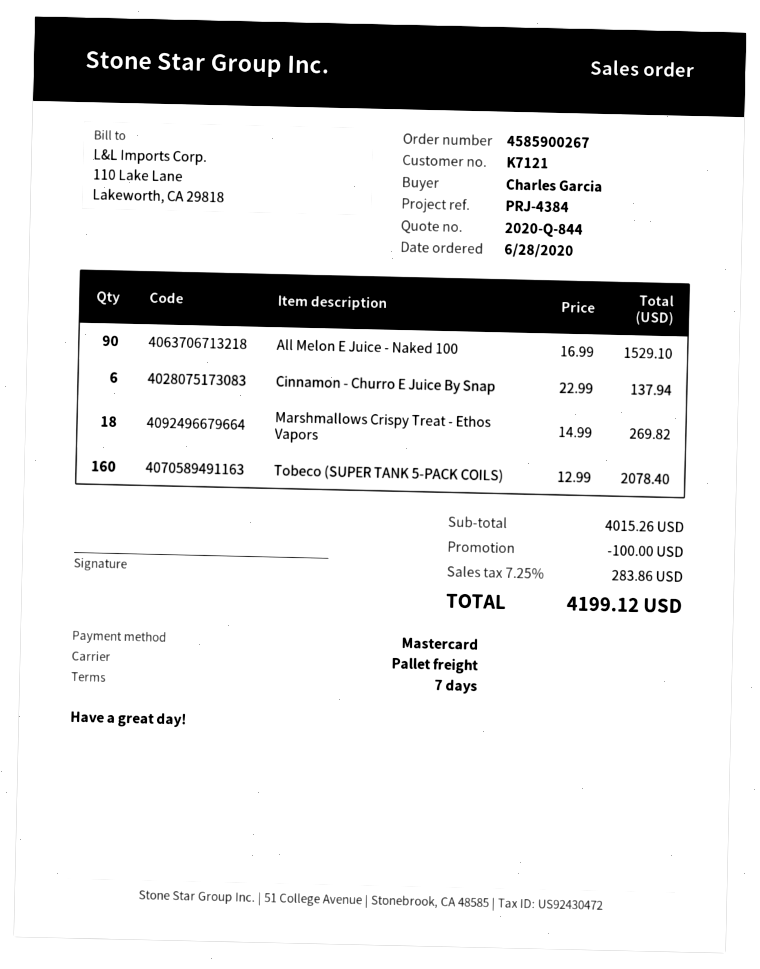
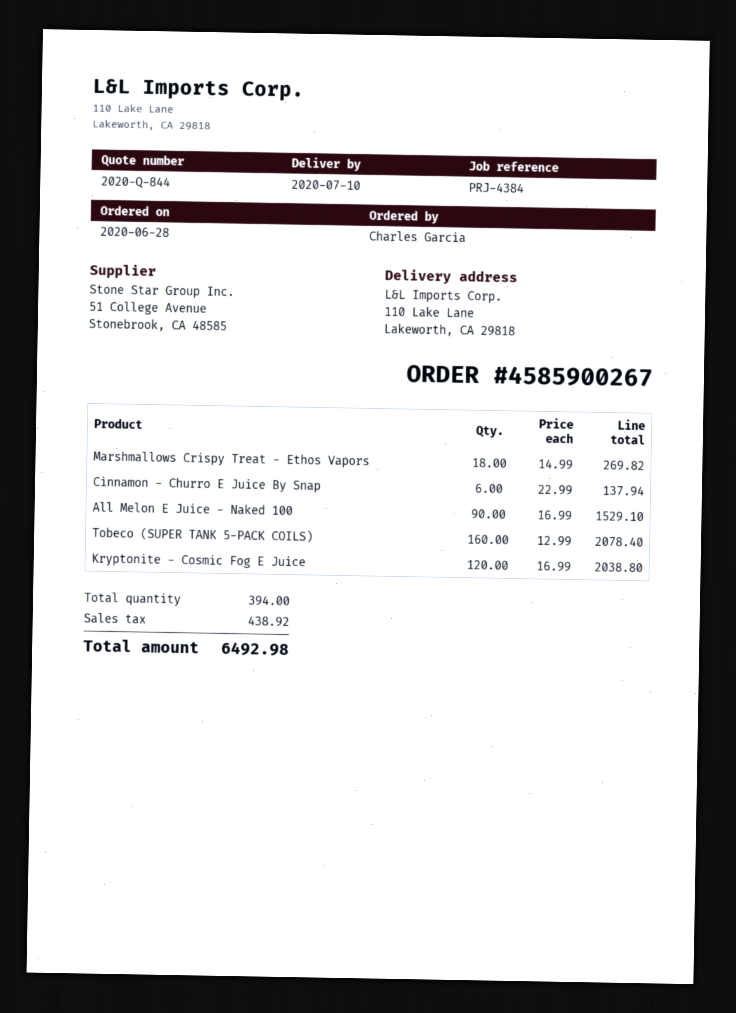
Kryptonite - Cosmic Fog E Juice: none -> 120 x 16.99 = 2038.80
discount: 100.00 -> none
tax: 283.86 -> 438.92
total: 4199.12 -> 6492.98

